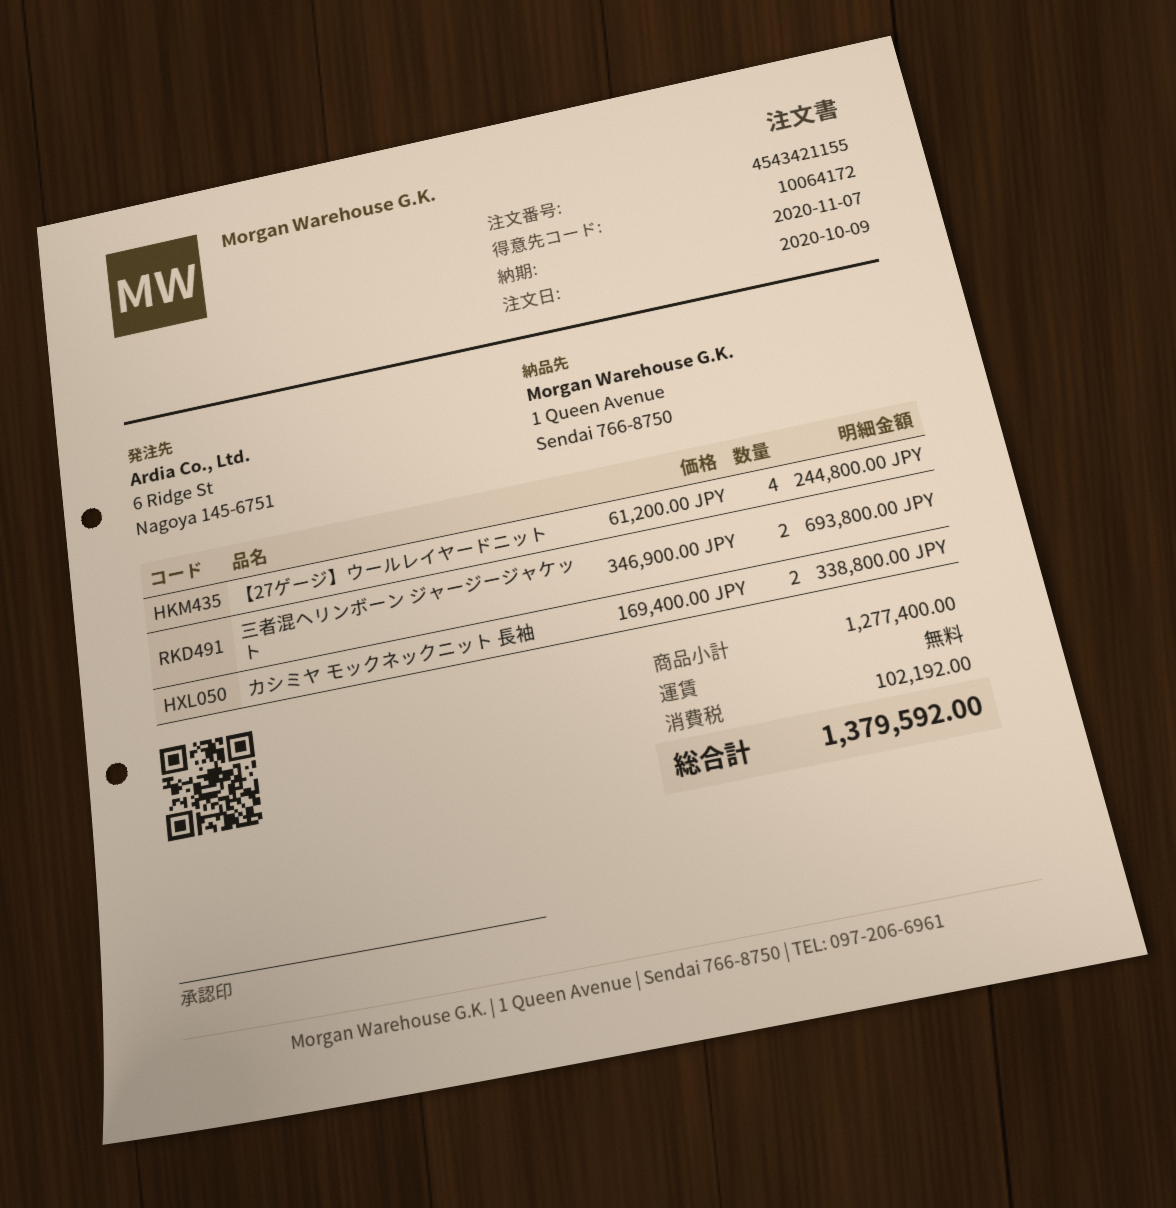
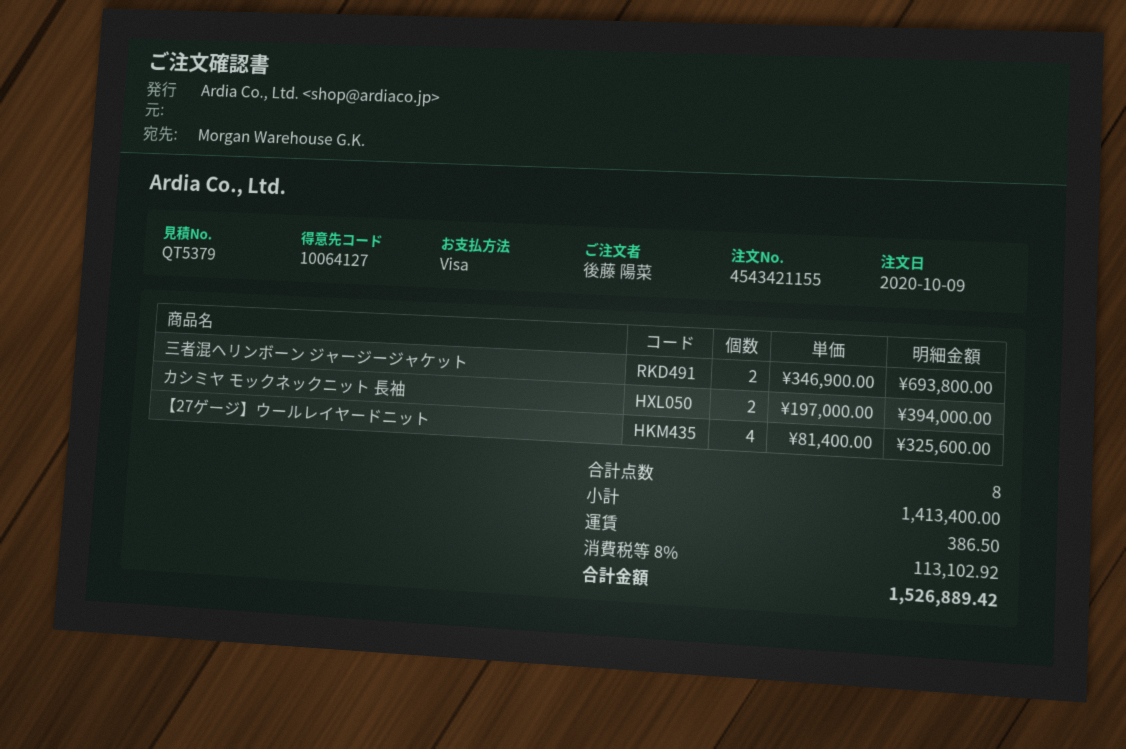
customer number: 10064172 -> 10064127
【27ゲージ】ウールレイヤードニット: 4 x 61200.00 = 244800.00 -> 4 x 81400.00 = 325600.00
カシミヤ モックネックニット 長袖: 2 x 169400.00 = 338800.00 -> 2 x 197000.00 = 394000.00
subtotal: 1277400.00 -> 1413400.00
shipping: 0.00 -> 386.50
tax: 102192.00 -> 113102.92
total: 1379592.00 -> 1526889.42

